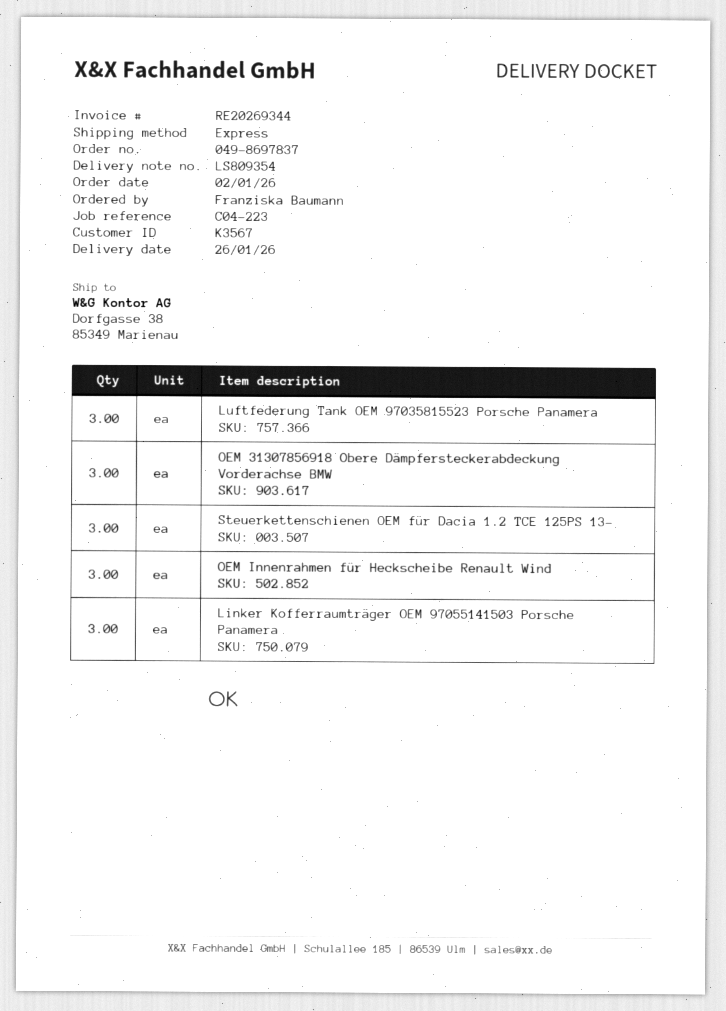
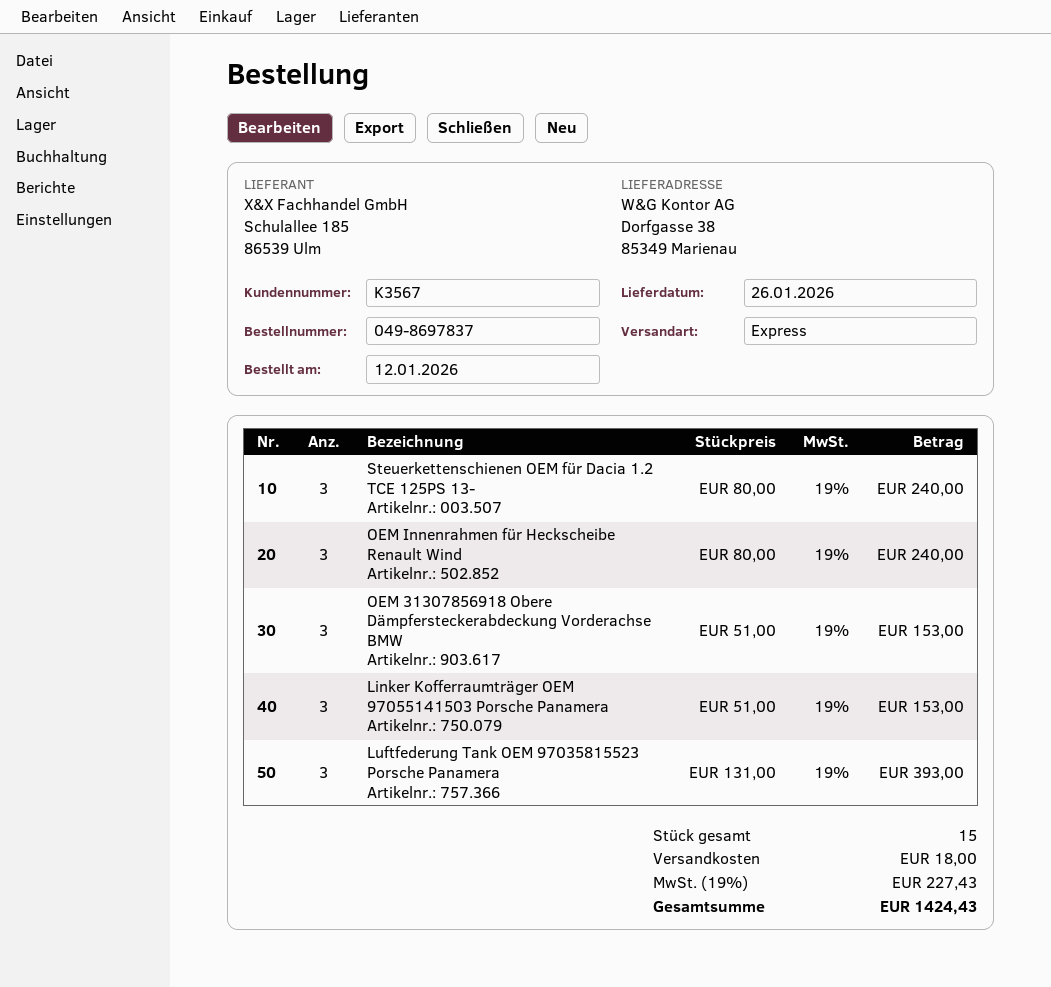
order date: 2026-01-02 -> 2026-01-12

